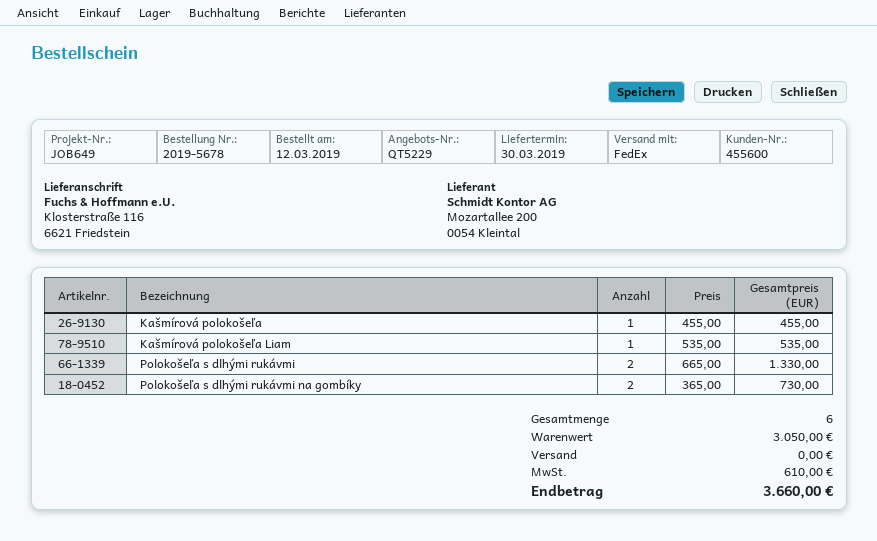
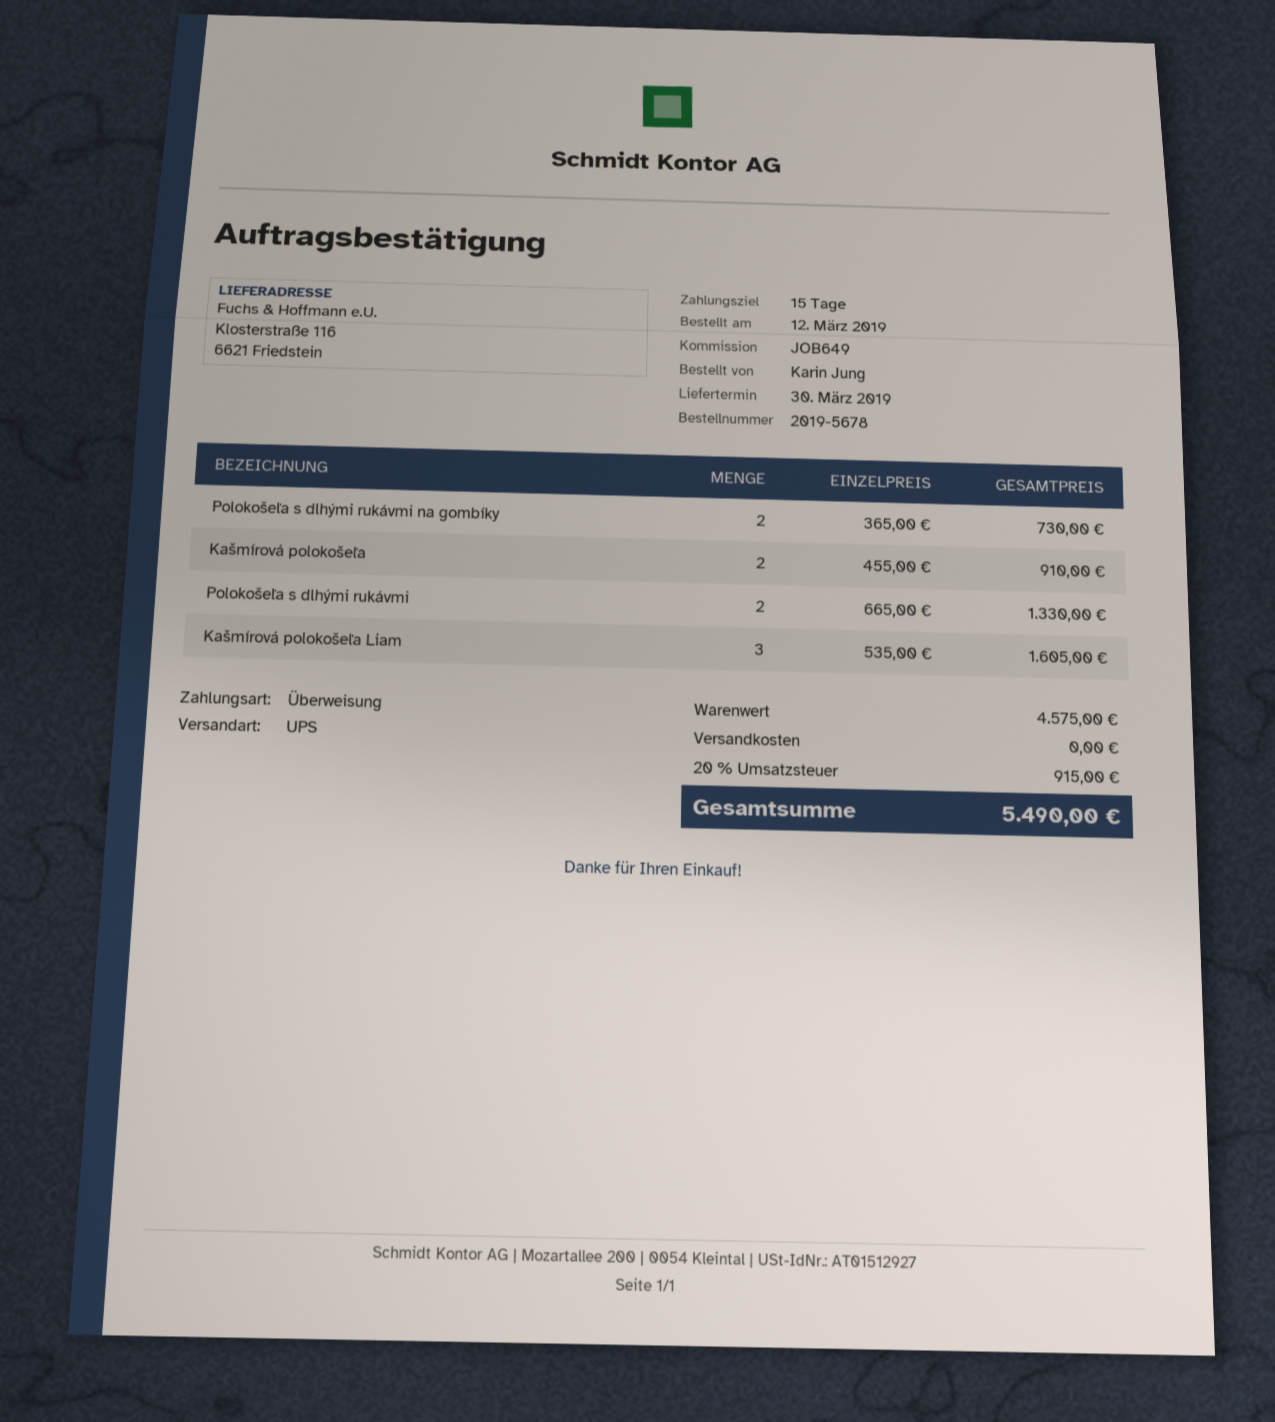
shipping method: FedEx -> UPS
Kašmírová polokošeľa: 1 x 455.00 = 455.00 -> 2 x 455.00 = 910.00
Kašmírová polokošeľa Liam: 1 x 535.00 = 535.00 -> 3 x 535.00 = 1605.00
subtotal: 3050.00 -> 4575.00
tax: 610.00 -> 915.00
total: 3660.00 -> 5490.00

